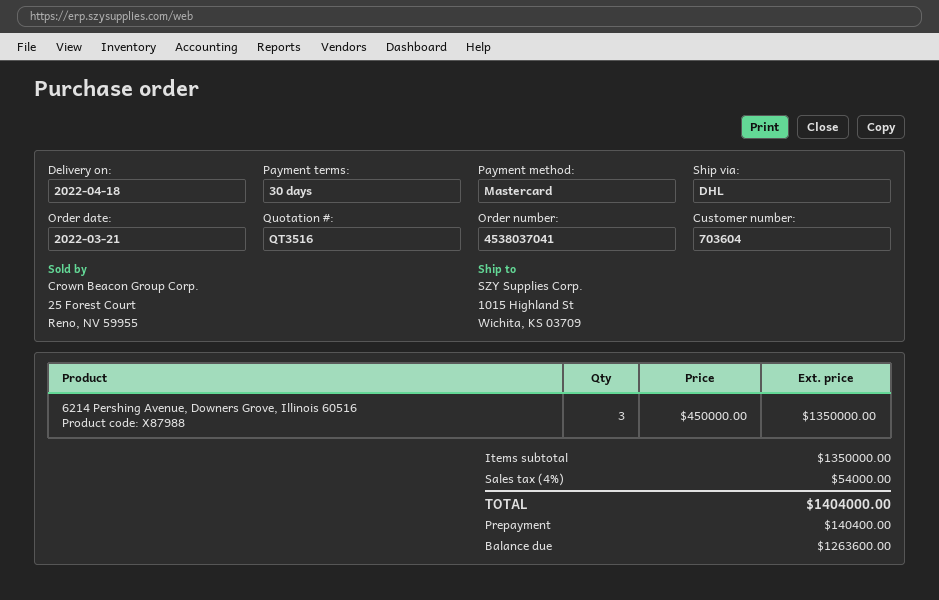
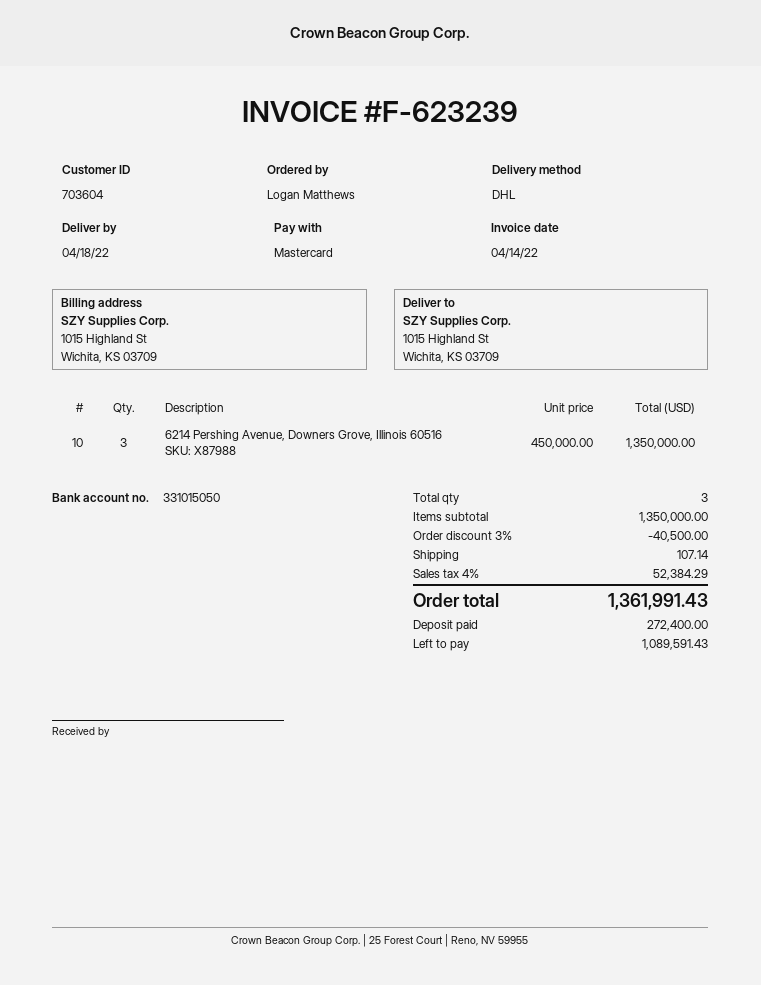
discount: none -> 3% = 40500.00
shipping: none -> 107.14
tax: 4% = 54000.00 -> 4% = 52384.29
total: 1404000.00 -> 1361991.43
deposit: 140400.00 -> 272400.00
balance: 1263600.00 -> 1089591.43

